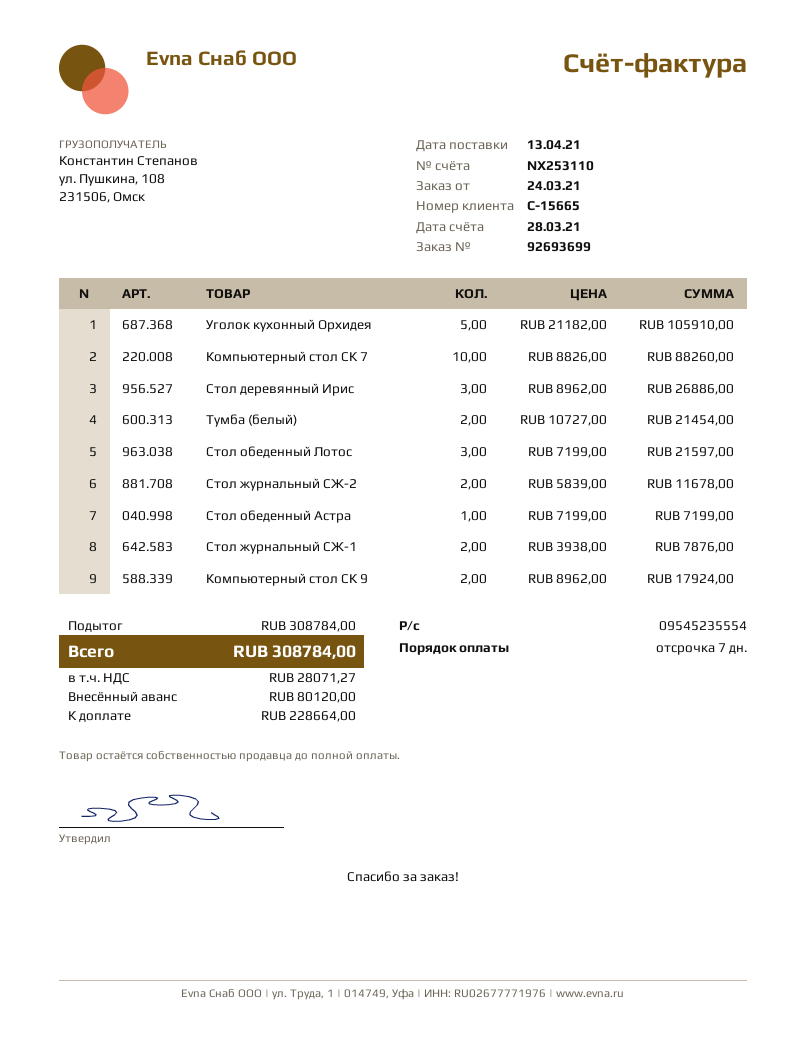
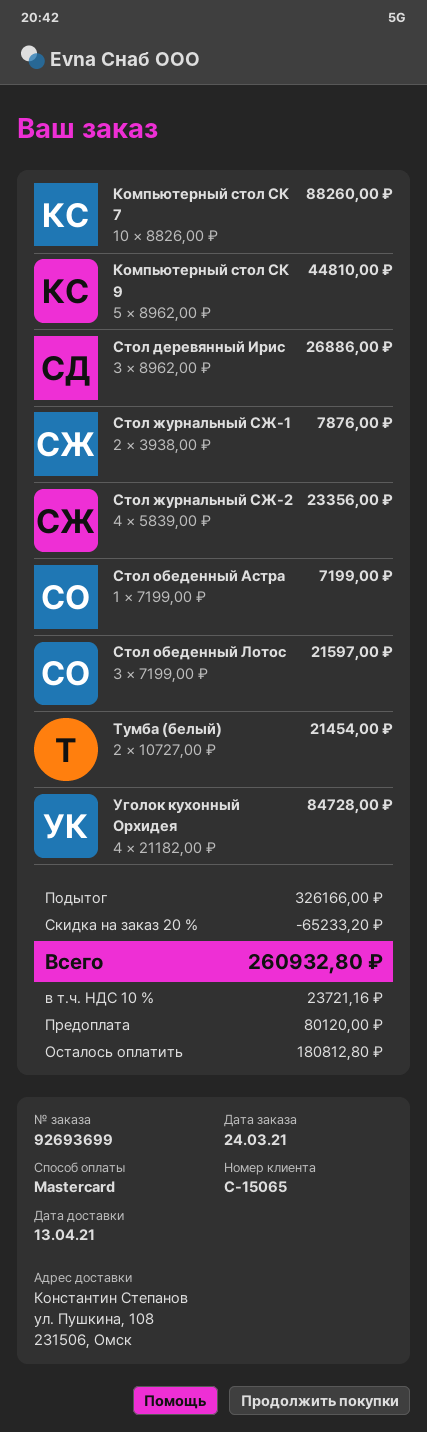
customer number: C-15665 -> C-15065
Уголок кухонный Орхидея: 5 x 21182.00 = 105910.00 -> 4 x 21182.00 = 84728.00
Стол журнальный СЖ-2: 2 x 5839.00 = 11678.00 -> 4 x 5839.00 = 23356.00
Компьютерный стол СК 9: 2 x 8962.00 = 17924.00 -> 5 x 8962.00 = 44810.00
subtotal: 308784.00 -> 326166.00
discount: none -> 20% = 65233.20
tax: 28071.27 -> 23721.16
total: 308784.00 -> 260932.80
balance: 228664.00 -> 180812.80

